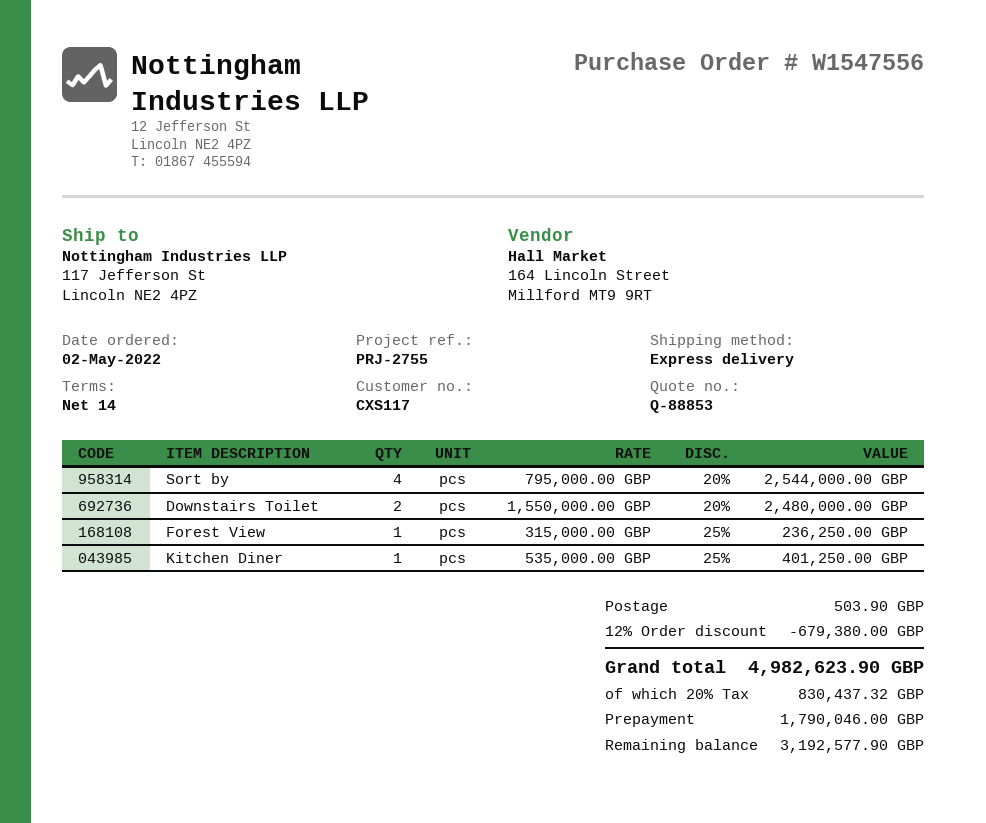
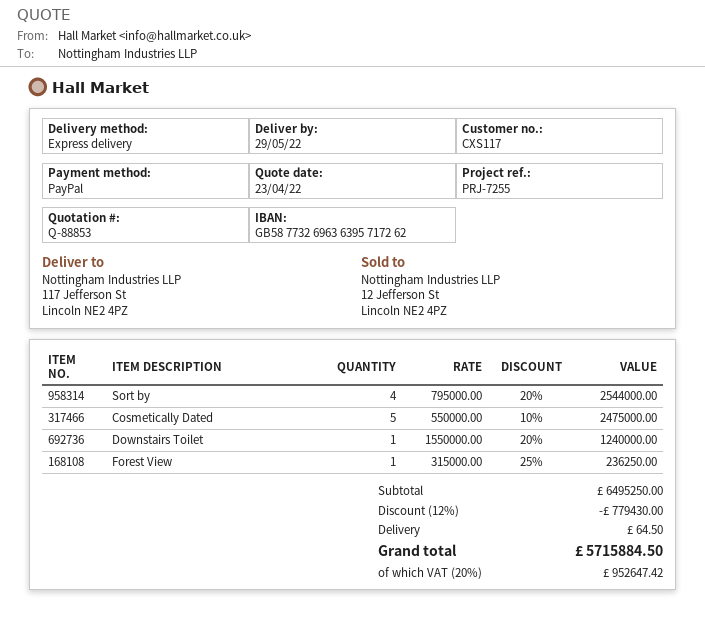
reference: PRJ-2755 -> PRJ-7255
Downstairs Toilet: 2 x 1550000.00 - 20% = 2480000.00 -> 1 x 1550000.00 - 20% = 1240000.00
Kitchen Diner: 1 x 535000.00 - 25% = 401250.00 -> none
Cosmetically Dated: none -> 5 x 550000.00 - 10% = 2475000.00
discount: 12% = 679380.00 -> 12% = 779430.00
shipping: 503.90 -> 64.50
tax: 20% = 830437.32 -> 20% = 952647.42
total: 4982623.90 -> 5715884.50

